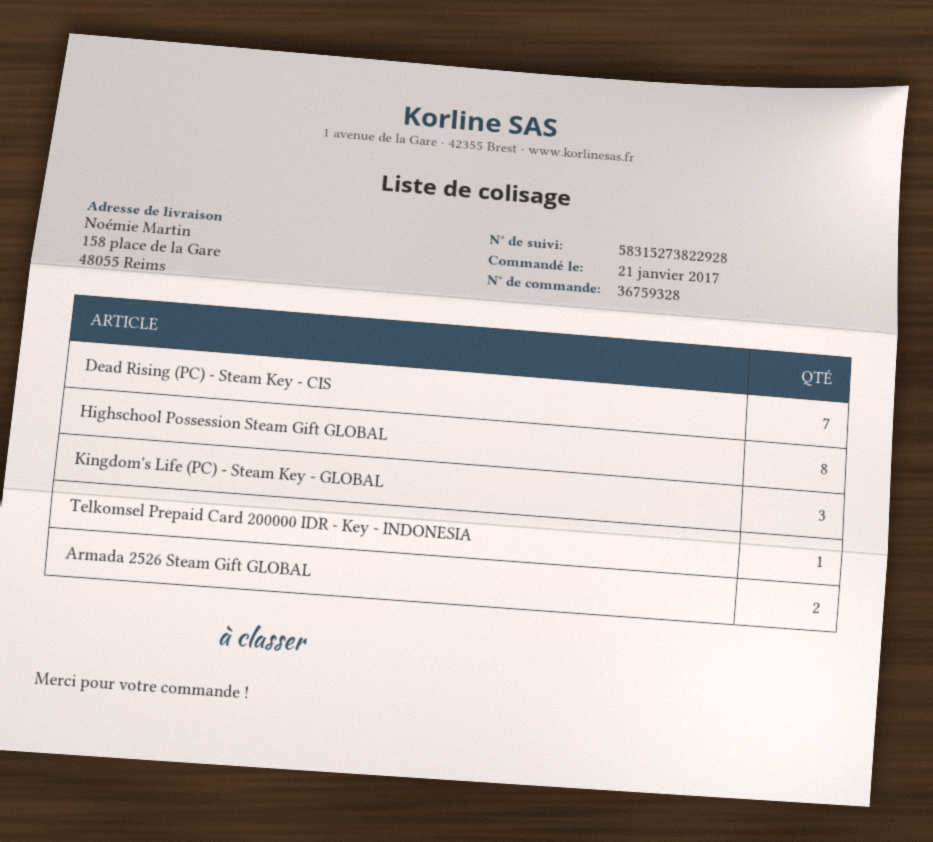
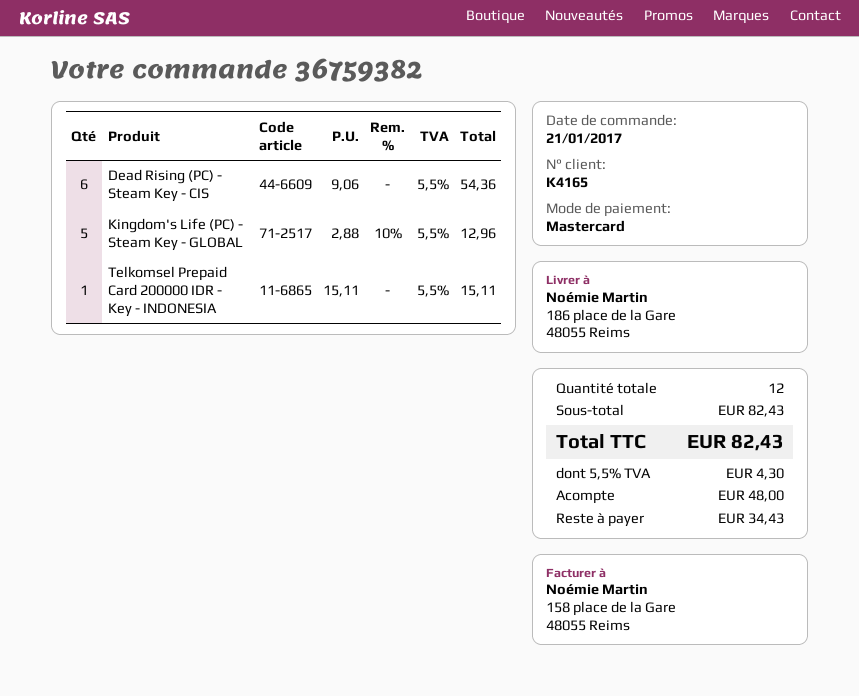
order number: 36759328 -> 36759382
ship to: 158 place de la Gare, 48055 Reims -> 186 place de la Gare, 48055 Reims
Dead Rising (PC) - Steam Key - CIS: 7 -> 6
Highschool Possession Steam Gift GLOBAL: 8 -> none
Kingdom's Life (PC) - Steam Key - GLOBAL: 3 -> 5
Armada 2526 Steam Gift GLOBAL: 2 -> none

